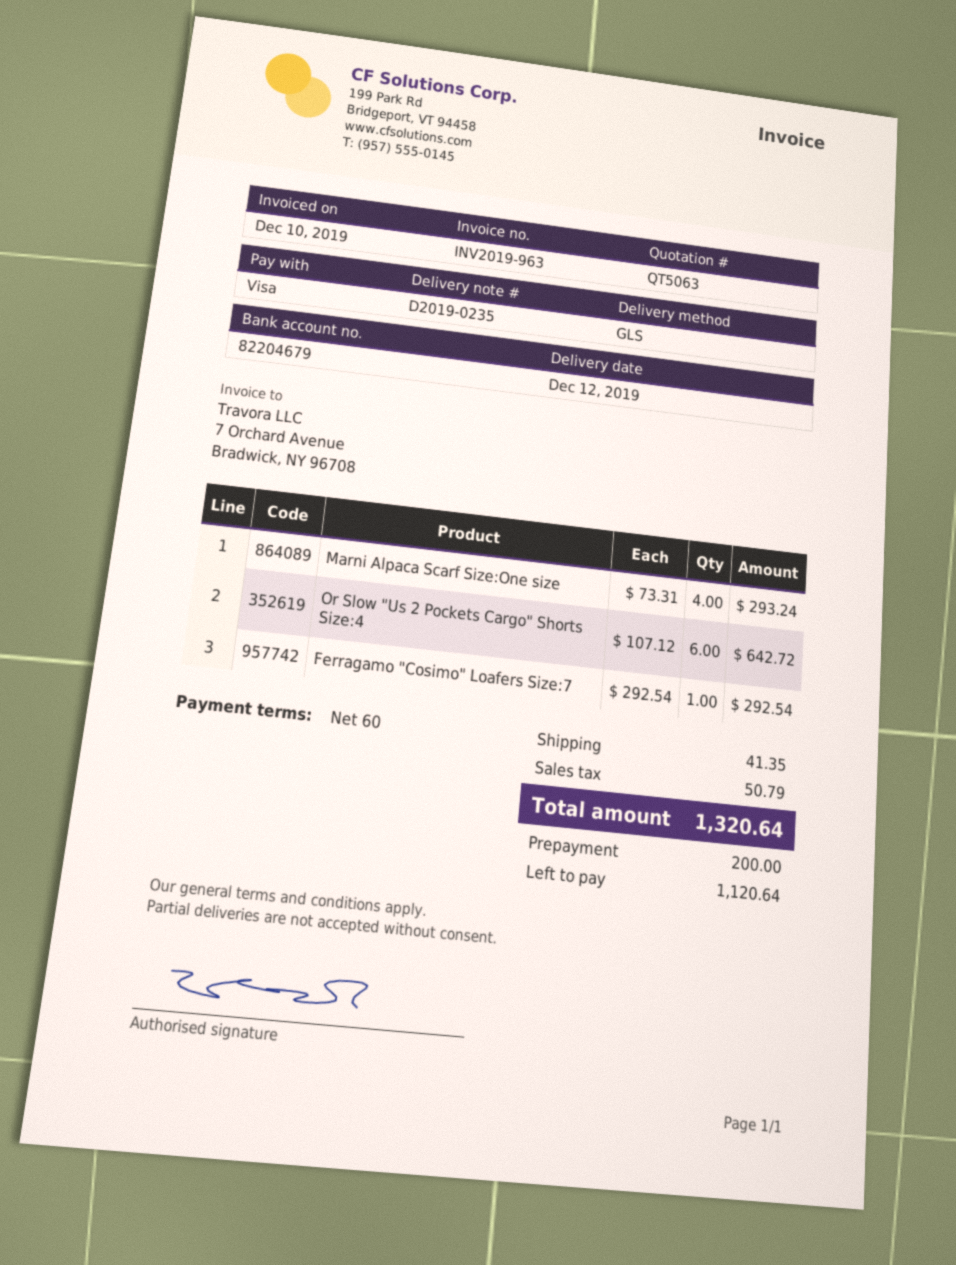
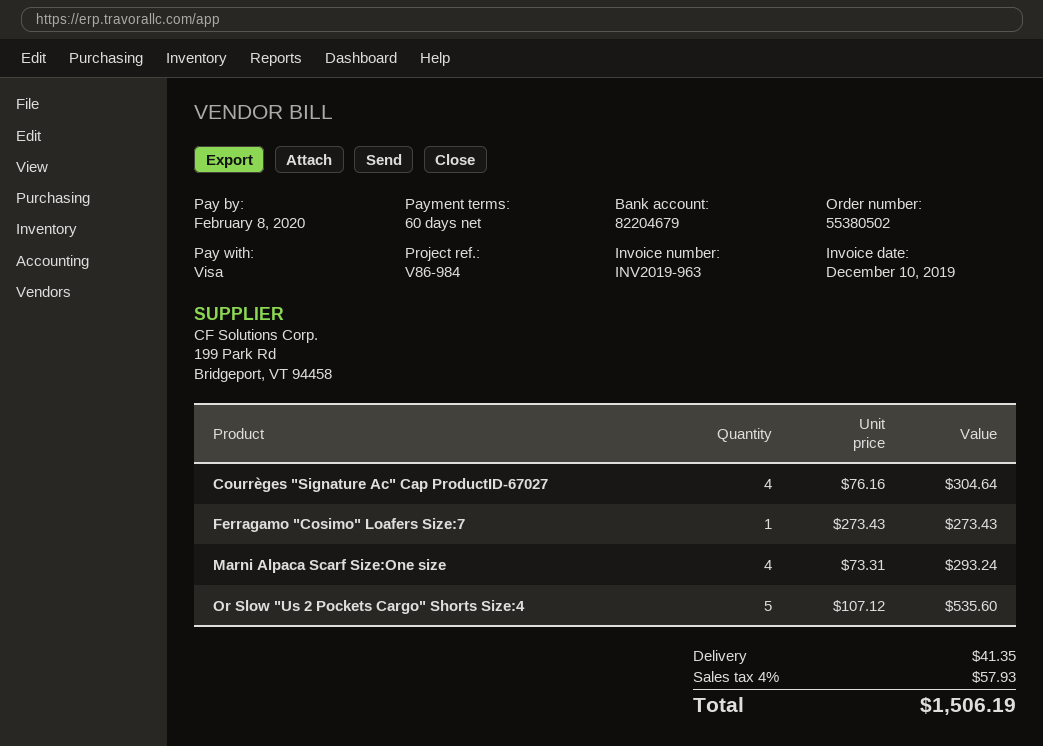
Or Slow "Us 2 Pockets Cargo" Shorts Size:4: 6 x 107.12 = 642.72 -> 5 x 107.12 = 535.60
Ferragamo "Cosimo" Loafers Size:7: 1 x 292.54 = 292.54 -> 1 x 273.43 = 273.43
Courrèges "Signature Ac" Cap ProductID-67027: none -> 4 x 76.16 = 304.64
tax: 50.79 -> 57.93
total: 1320.64 -> 1506.19

